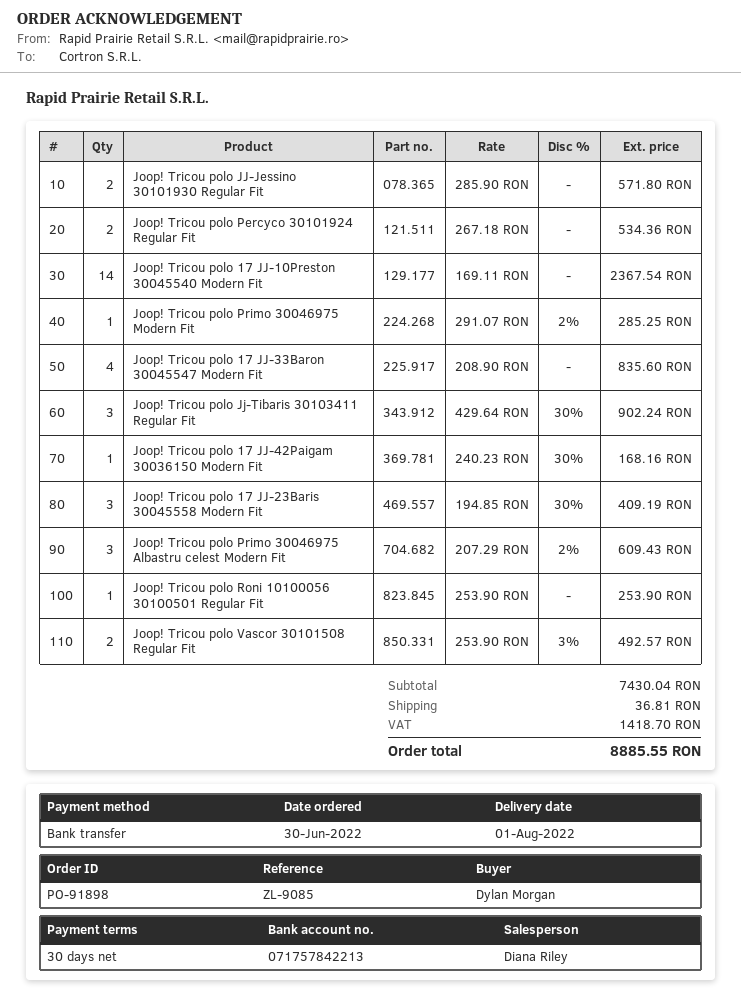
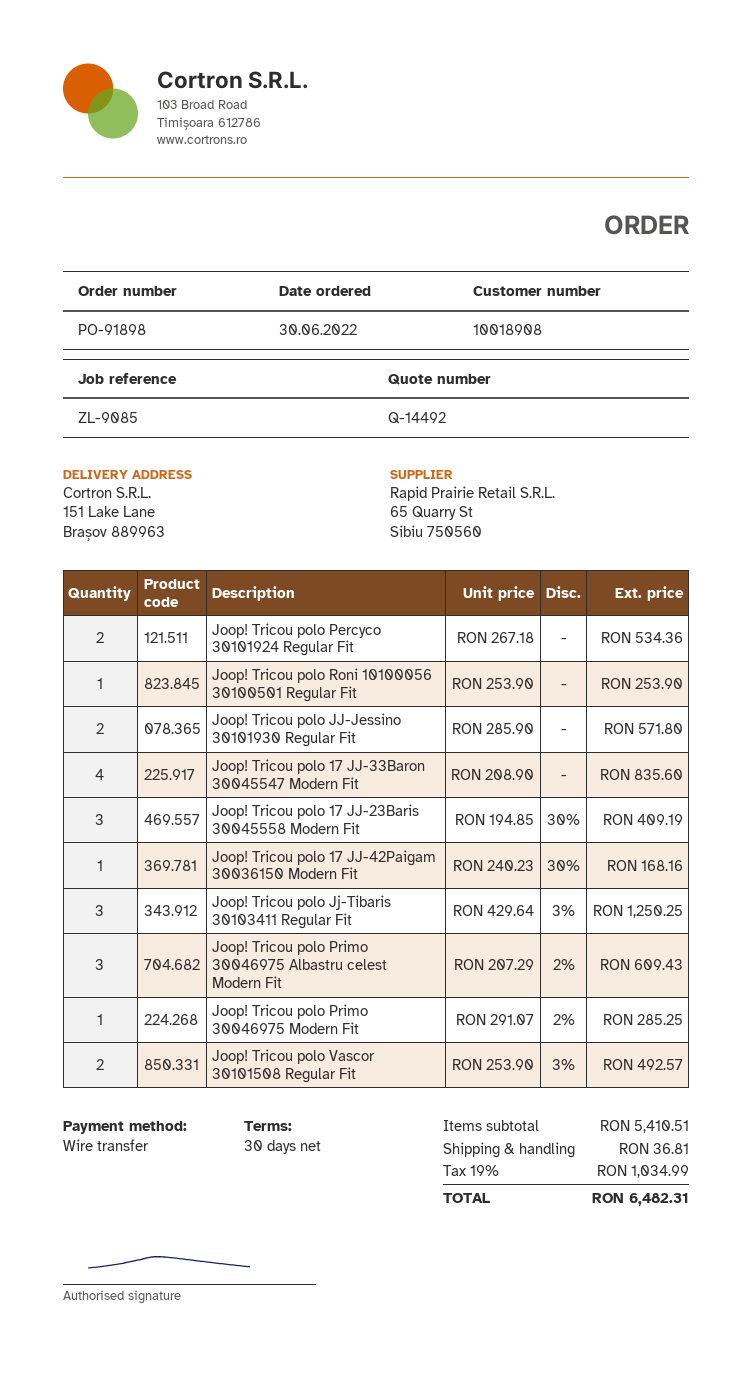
Joop! Tricou polo 17 JJ-10Preston 30045540 Modern Fit: 14 x 169.11 = 2367.54 -> none
Joop! Tricou polo Jj-Tibaris 30103411 Regular Fit: 3 x 429.64 - 30% = 902.24 -> 3 x 429.64 - 3% = 1250.25
subtotal: 7430.04 -> 5410.51
tax: 1418.70 -> 1034.99
total: 8885.55 -> 6482.31

